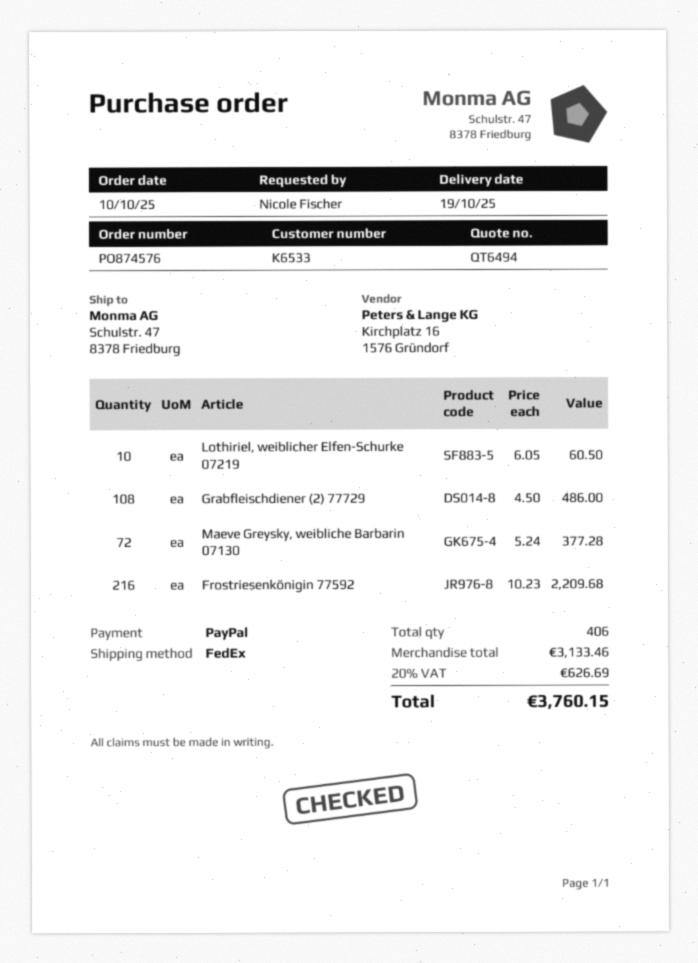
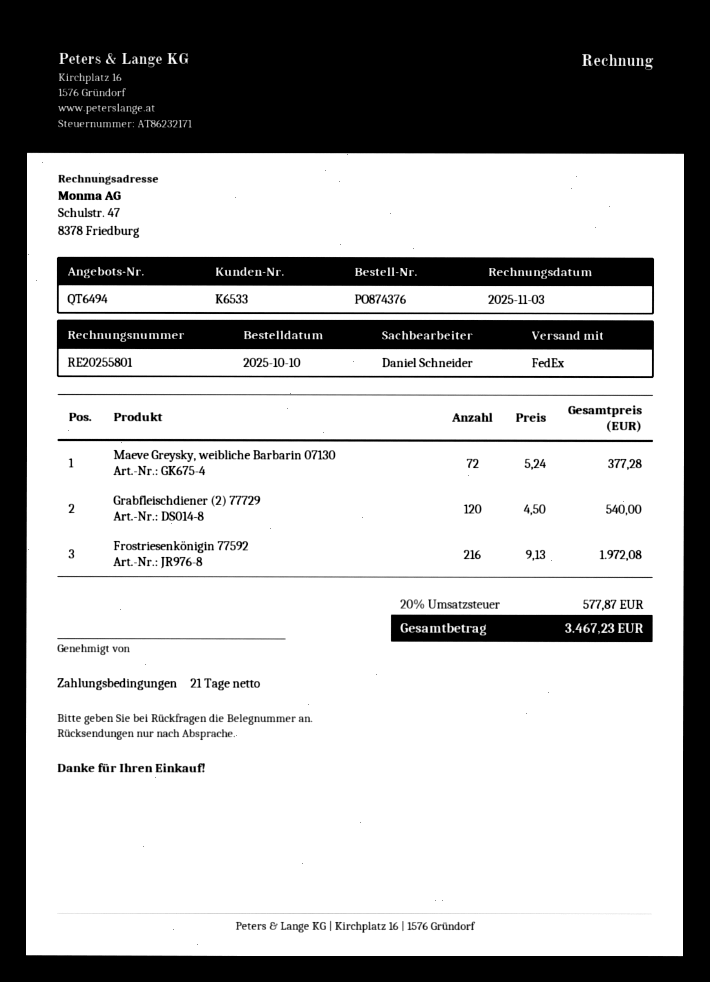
order number: PO874576 -> PO874376
Lothiriel, weiblicher Elfen-Schurke 07219: 10 x 6.05 = 60.50 -> none
Grabfleischdiener (2) 77729: 108 x 4.50 = 486.00 -> 120 x 4.50 = 540.00
Frostriesenkönigin 77592: 216 x 10.23 = 2209.68 -> 216 x 9.13 = 1972.08
tax: 20% = 626.69 -> 20% = 577.87
total: 3760.15 -> 3467.23

